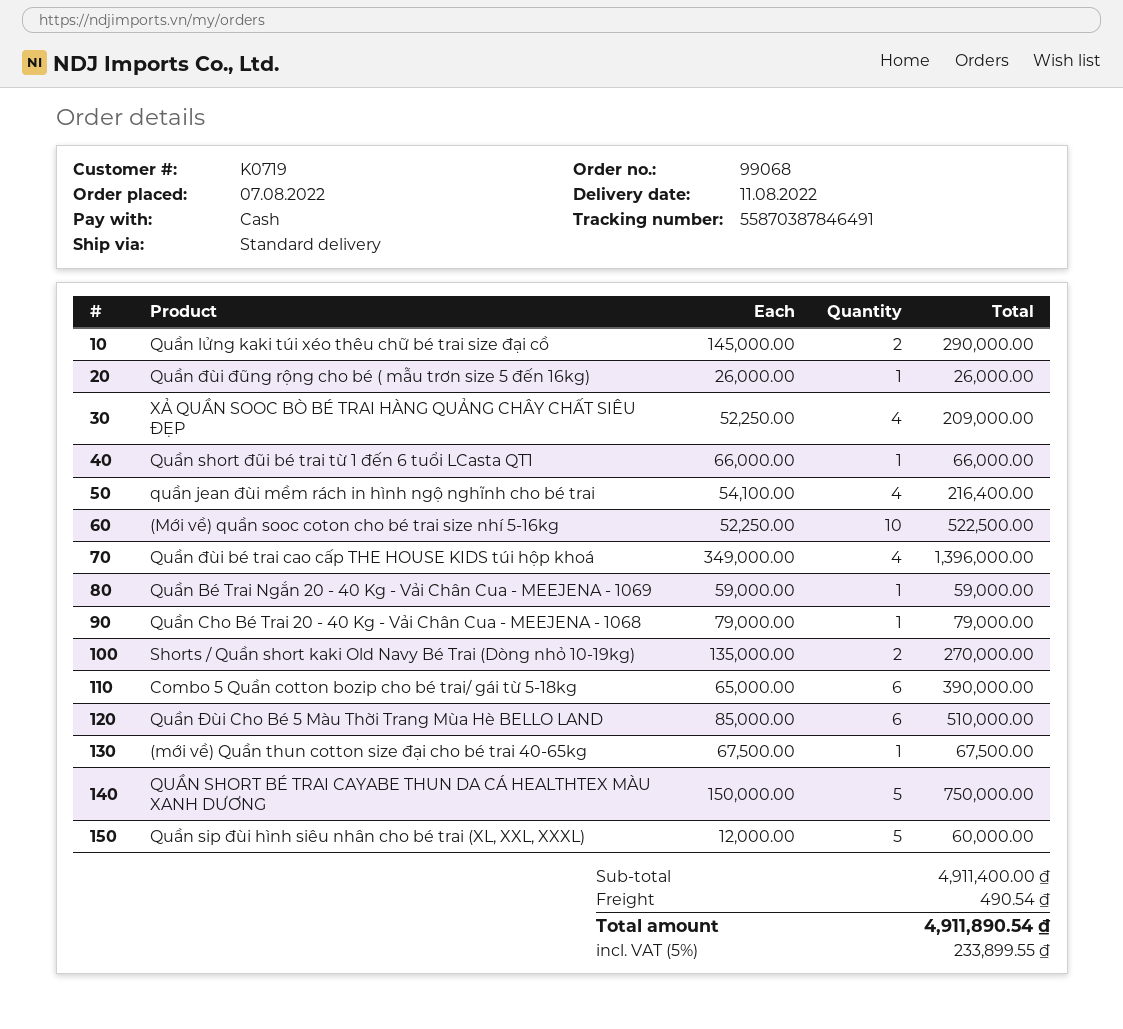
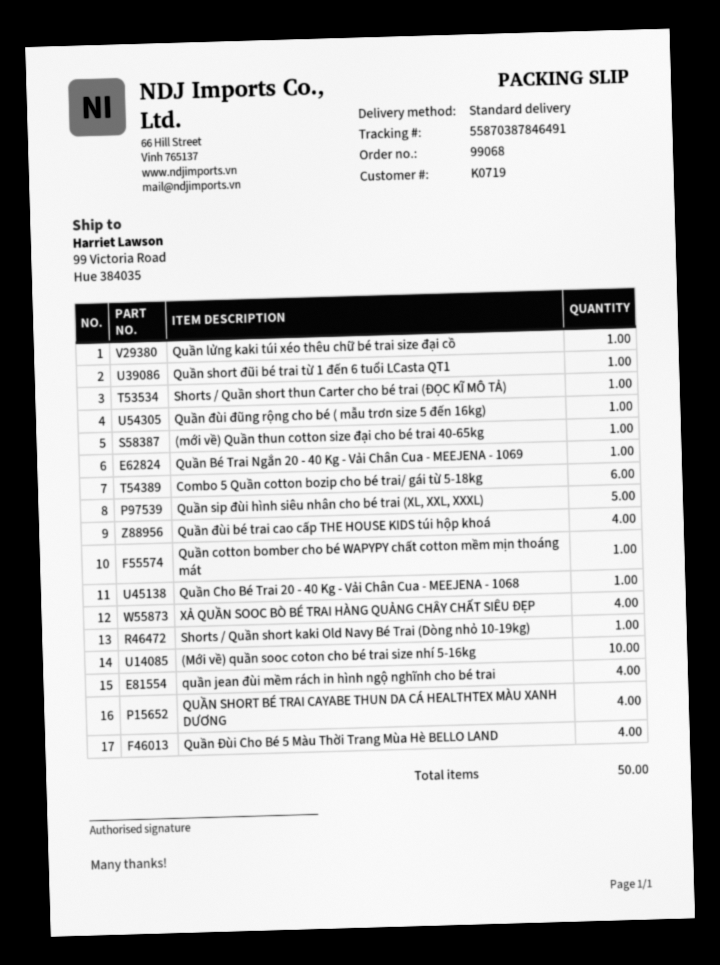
Quần lửng kaki túi xéo thêu chữ bé trai size đại cồ: 2 -> 1
Shorts / Quần short kaki Old Navy Bé Trai (Dòng nhỏ 10-19kg): 2 -> 1
Quần Đùi Cho Bé 5 Màu Thời Trang Mùa Hè BELLO LAND: 6 -> 4
QUẦN SHORT BÉ TRAI CAYABE THUN DA CÁ HEALTHTEX MÀU XANH DƯƠNG: 5 -> 4
Shorts / Quần short thun Carter cho bé trai (ĐỌC KĨ MÔ TẢ): none -> 1
Quần cotton bomber cho bé WAPYPY chất cotton mềm mịn thoáng mát: none -> 1

